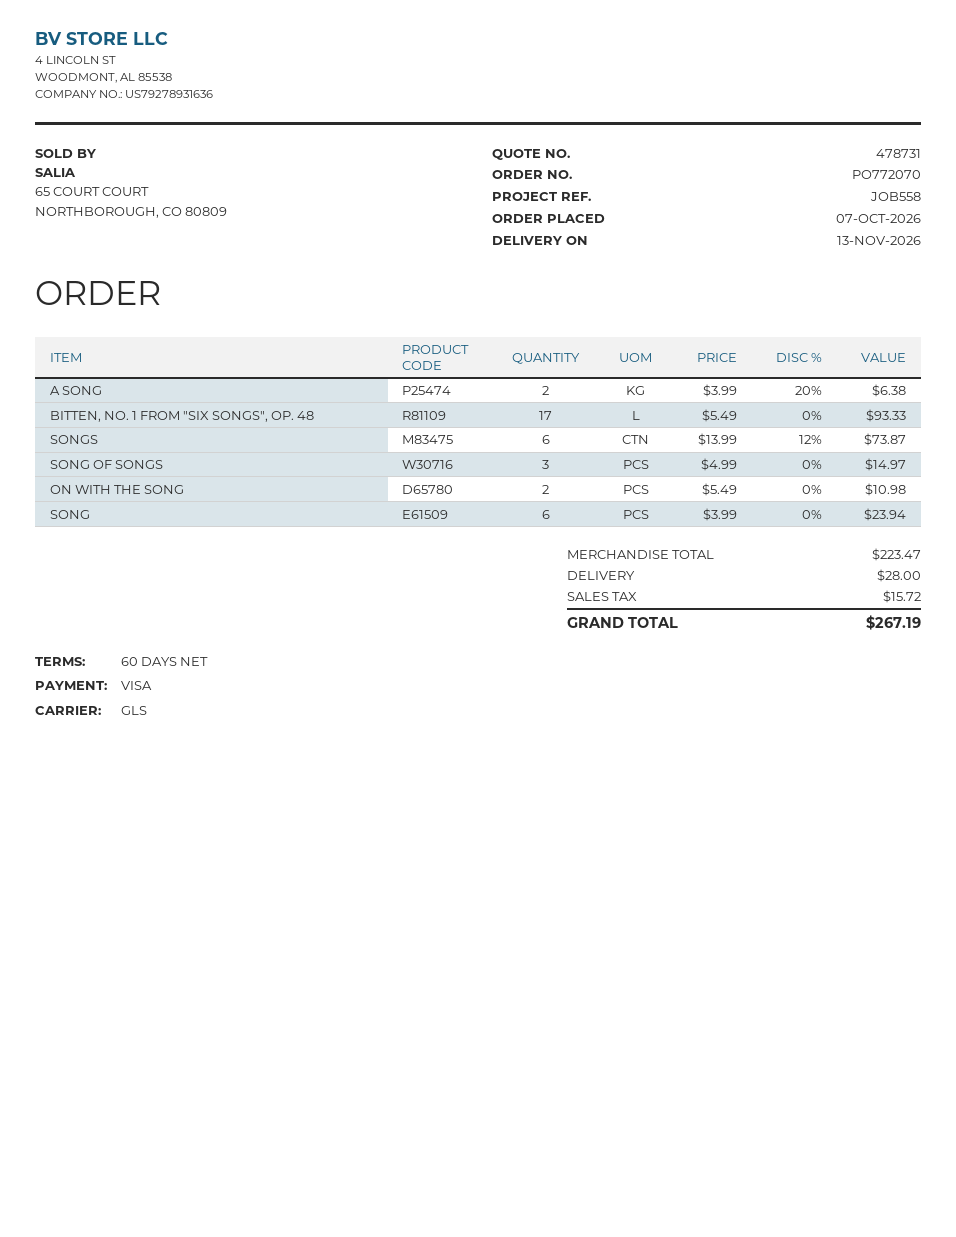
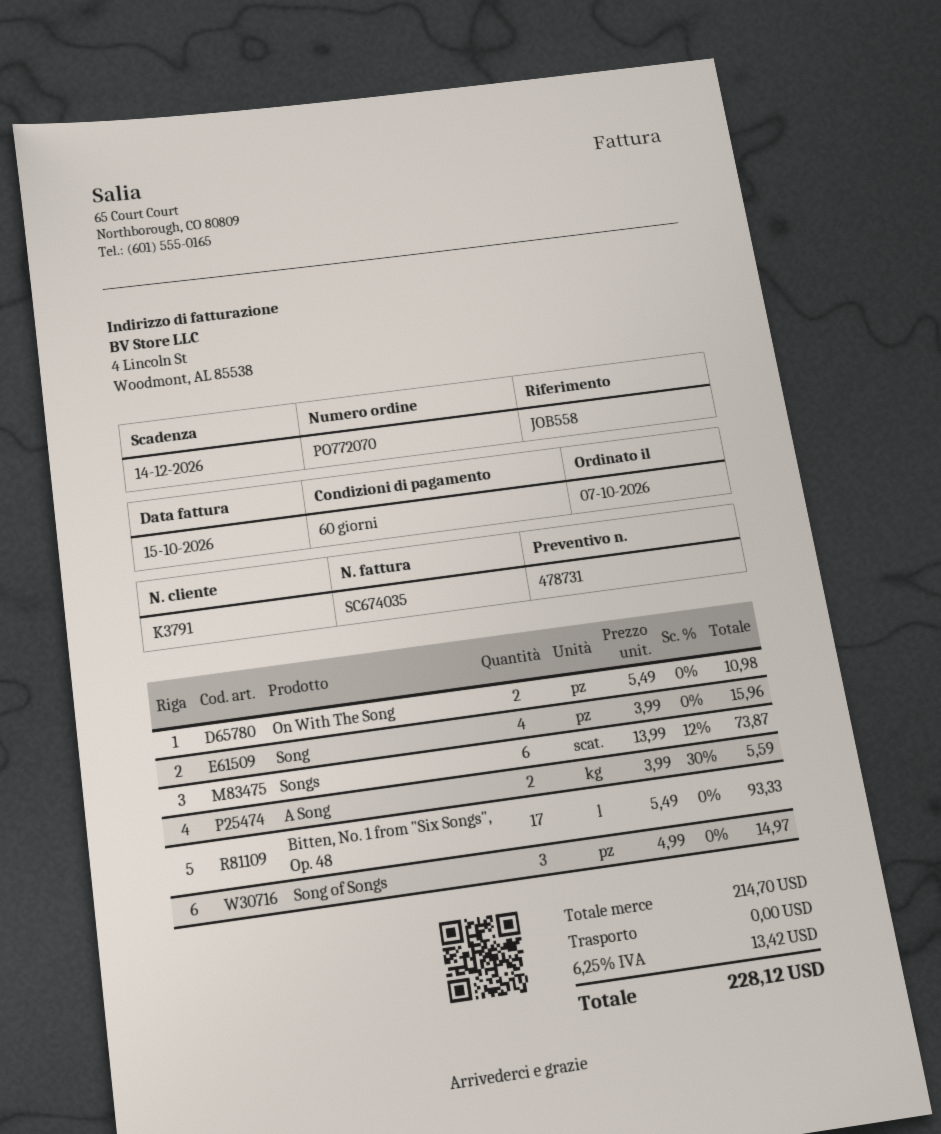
A SONG: 2 x 3.99 - 20% = 6.38 -> 2 x 3.99 - 30% = 5.59
SONG: 6 x 3.99 = 23.94 -> 4 x 3.99 = 15.96
subtotal: 223.47 -> 214.70
shipping: 28.00 -> 0.00
tax: 15.72 -> 13.42
total: 267.19 -> 228.12

